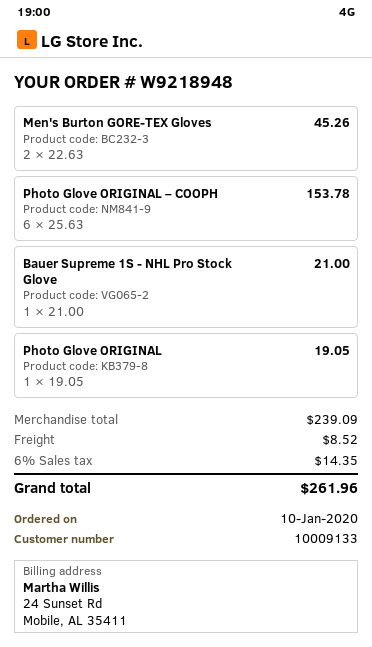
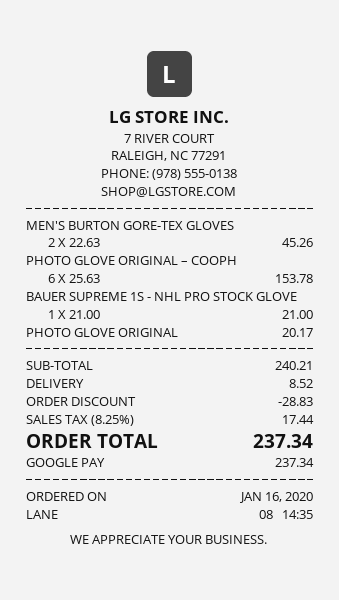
order date: 2020-01-10 -> 2020-01-16
Photo Glove ORIGINAL: 1 x 19.05 = 19.05 -> 1 x 20.17 = 20.17
subtotal: 239.09 -> 240.21
discount: none -> 28.83
tax: 6% = 14.35 -> 8.25% = 17.44
total: 261.96 -> 237.34

